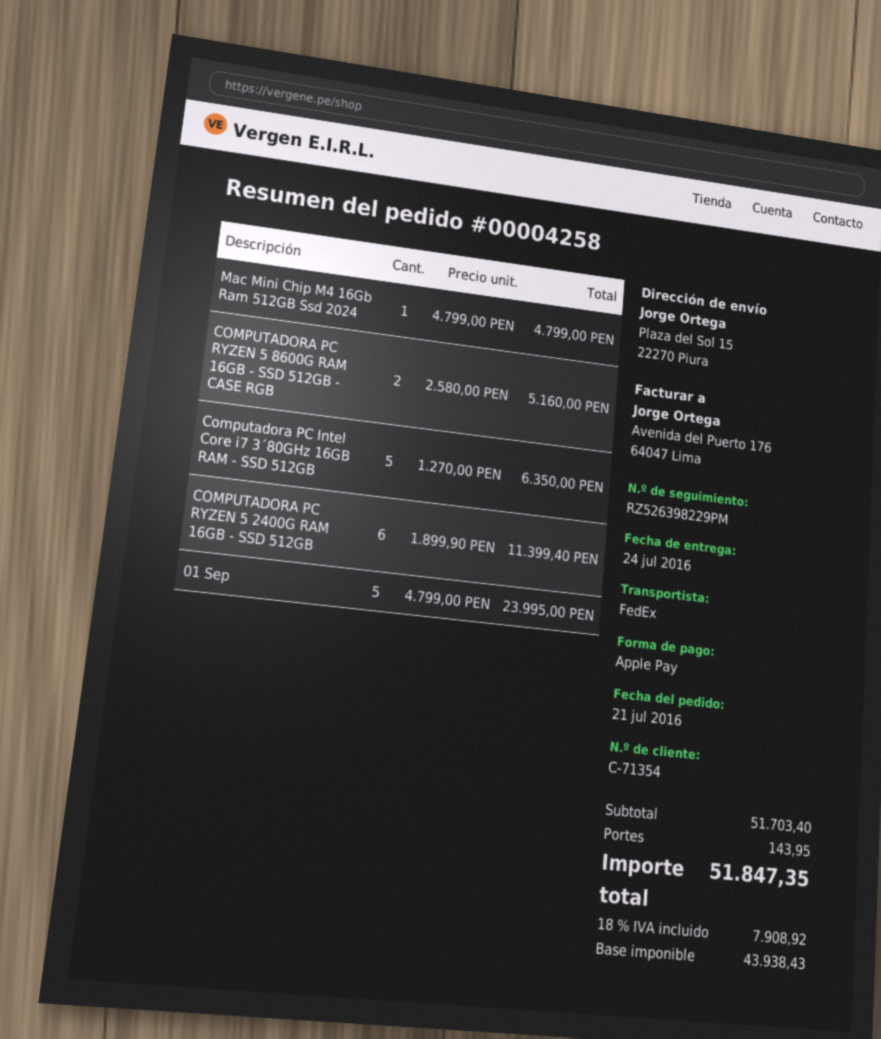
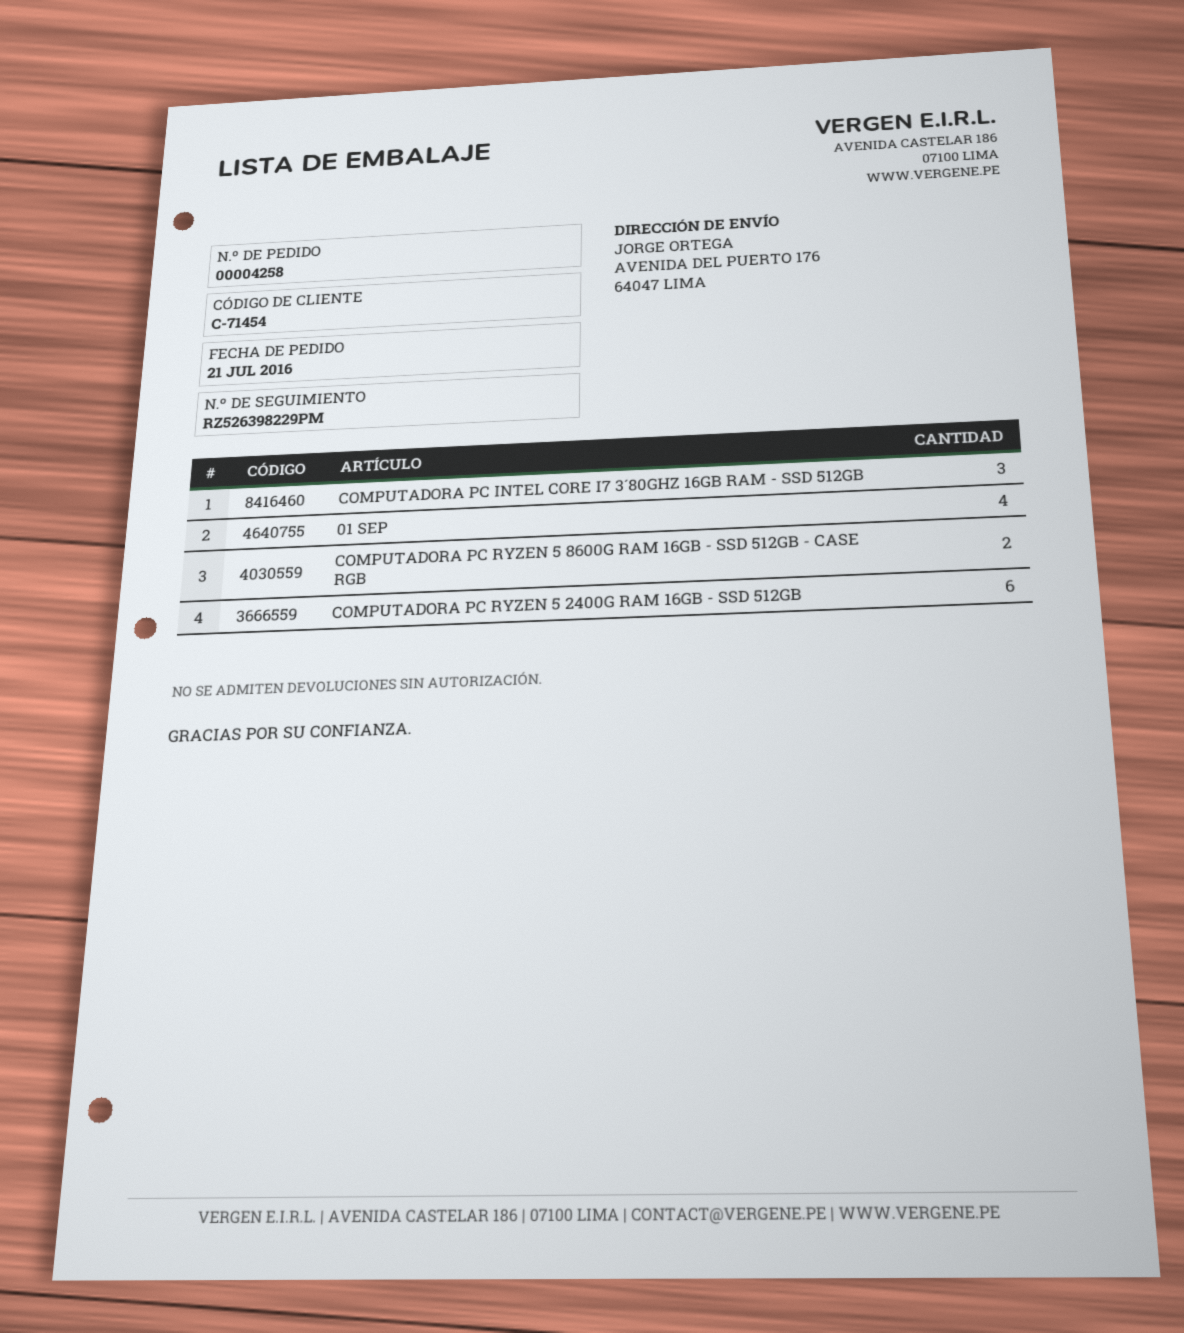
customer number: C-71354 -> C-71454
ship to: Plaza del Sol 15, 22270 Piura -> AVENIDA DEL PUERTO 176, 64047 LIMA
Mac Mini Chip M4 16Gb Ram 512GB Ssd 2024: 1 -> none
Computadora PC Intel Core i7 3´80GHz 16GB RAM - SSD 512GB: 5 -> 3
01 Sep: 5 -> 4

